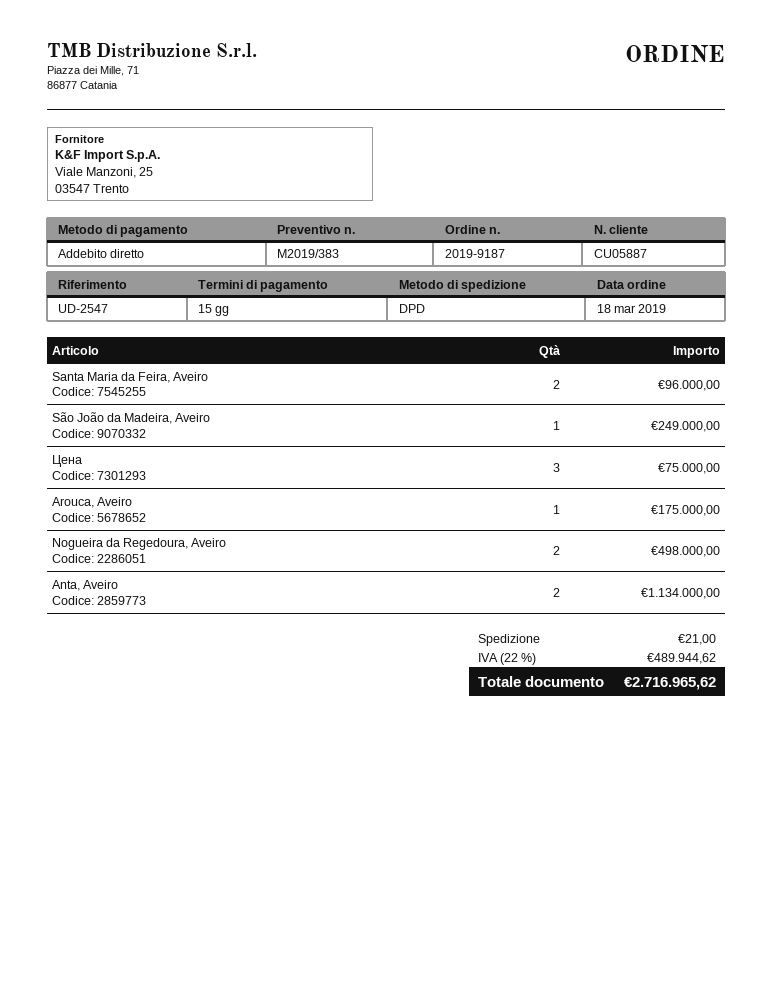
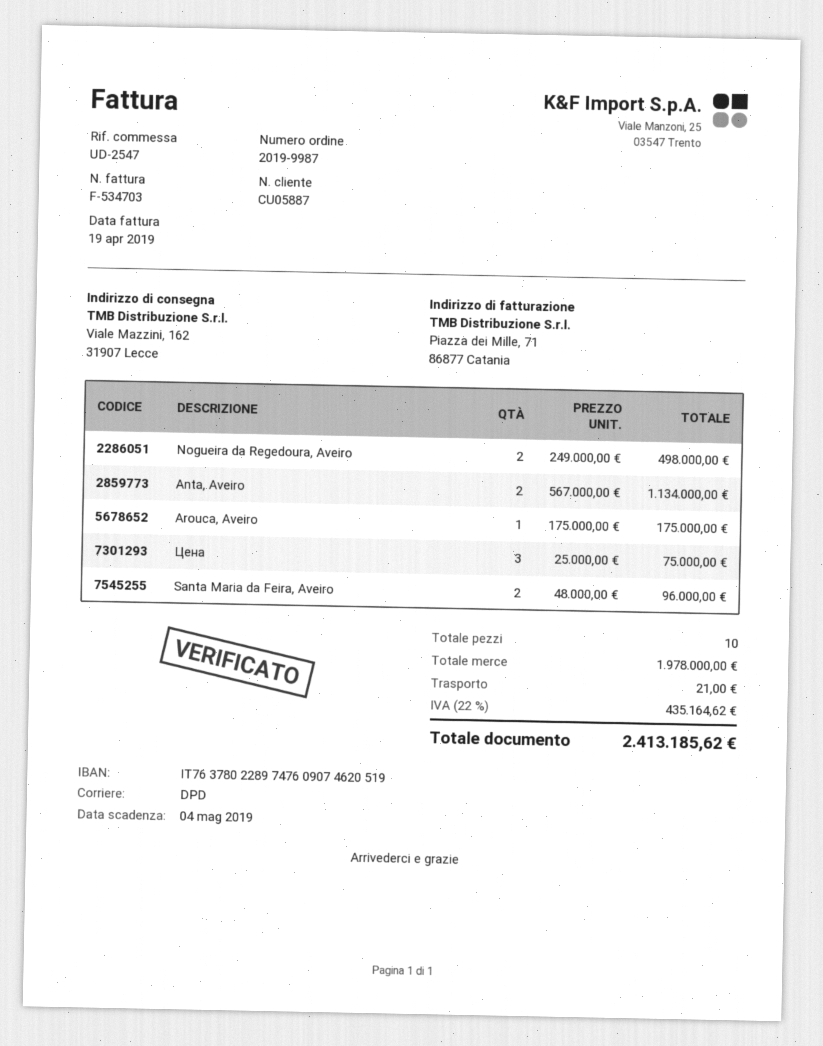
order number: 2019-9187 -> 2019-9987
São João da Madeira, Aveiro: 1 for 249000.00 -> none
tax: 22% = 489944.62 -> 22% = 435164.62
total: 2716965.62 -> 2413185.62

